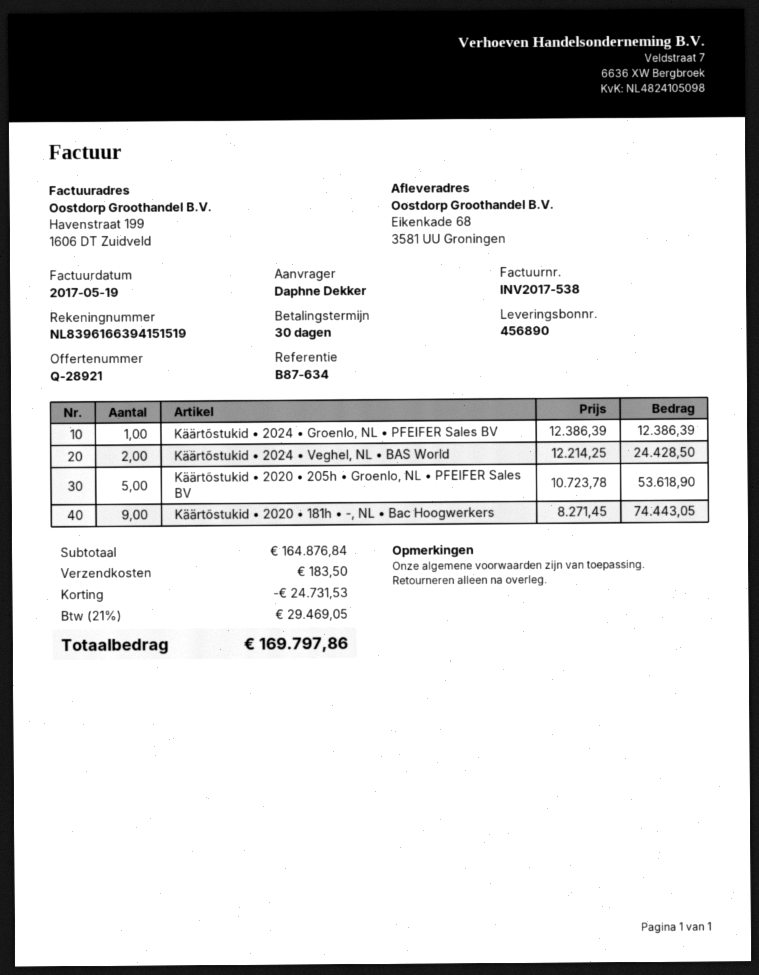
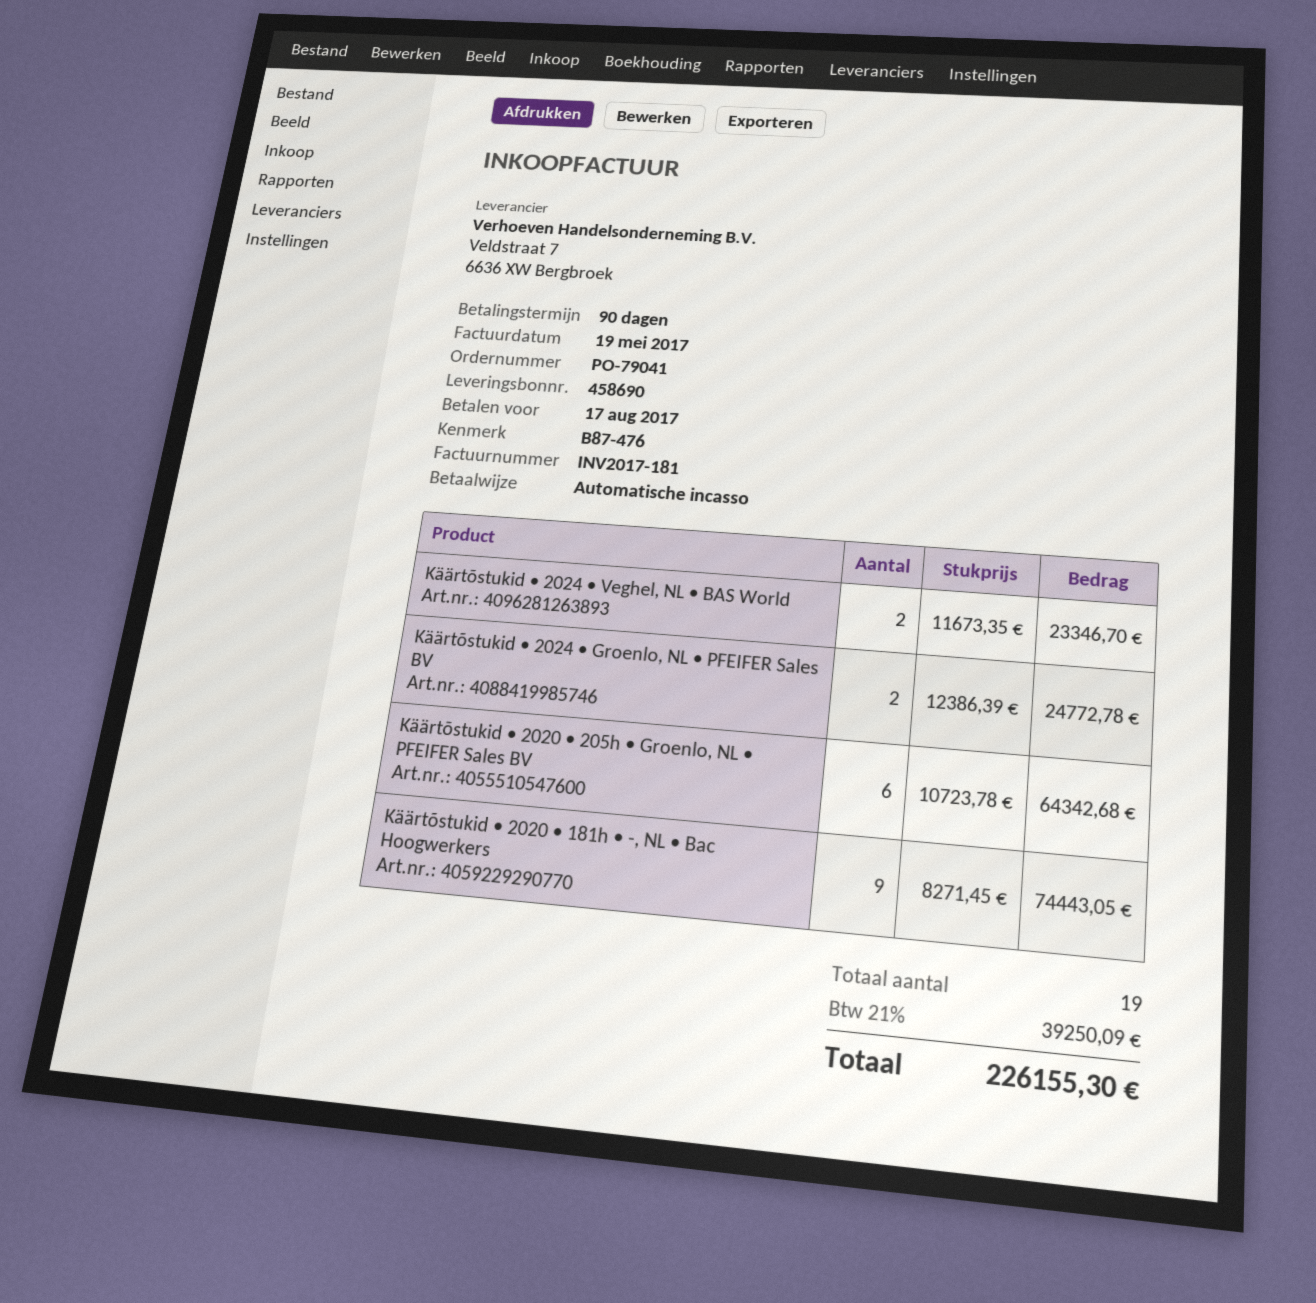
delivery note number: 456890 -> 458690
invoice number: INV2017-538 -> INV2017-181
payment terms: 30 days -> 90 days
reference: B87-634 -> B87-476
Käärtõstukid • 2024 • Groenlo, NL • PFEIFER Sales BV: 1 x 12386.39 = 12386.39 -> 2 x 12386.39 = 24772.78
Käärtõstukid • 2024 • Veghel, NL • BAS World: 2 x 12214.25 = 24428.50 -> 2 x 11673.35 = 23346.70
Käärtõstukid • 2020 • 205h • Groenlo, NL • PFEIFER Sales BV: 5 x 10723.78 = 53618.90 -> 6 x 10723.78 = 64342.68
discount: 24731.53 -> none
shipping: 183.50 -> none
tax: 21% = 29469.05 -> 21% = 39250.09
total: 169797.86 -> 226155.30

